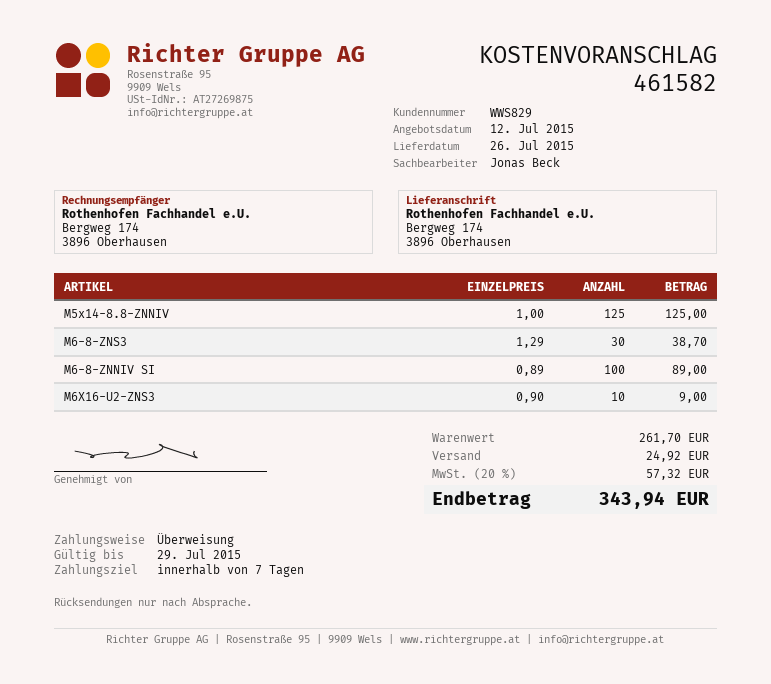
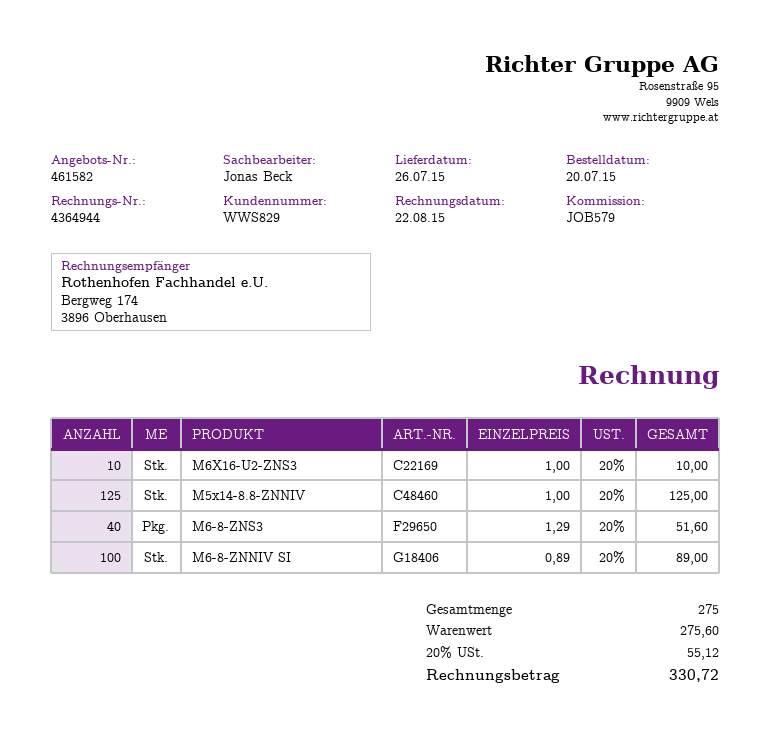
M6-8-ZNS3: 30 x 1.29 = 38.70 -> 40 x 1.29 = 51.60
M6X16-U2-ZNS3: 10 x 0.90 = 9.00 -> 10 x 1.00 = 10.00
subtotal: 261.70 -> 275.60
shipping: 24.92 -> none
tax: 20% = 57.32 -> 20% = 55.12
total: 343.94 -> 330.72

